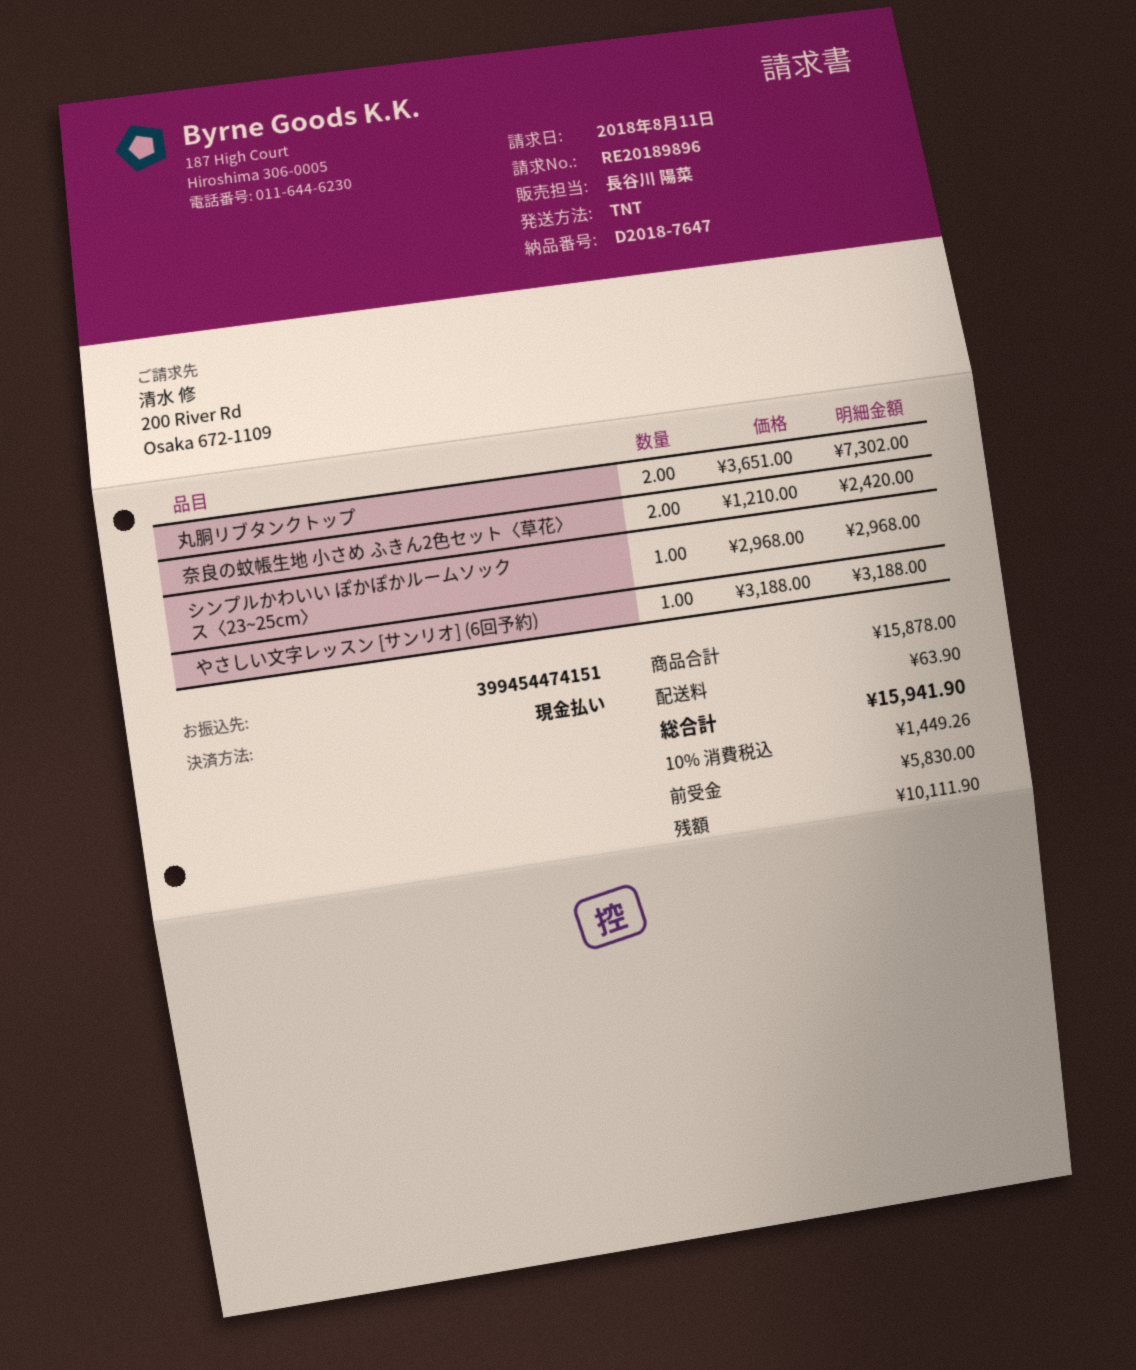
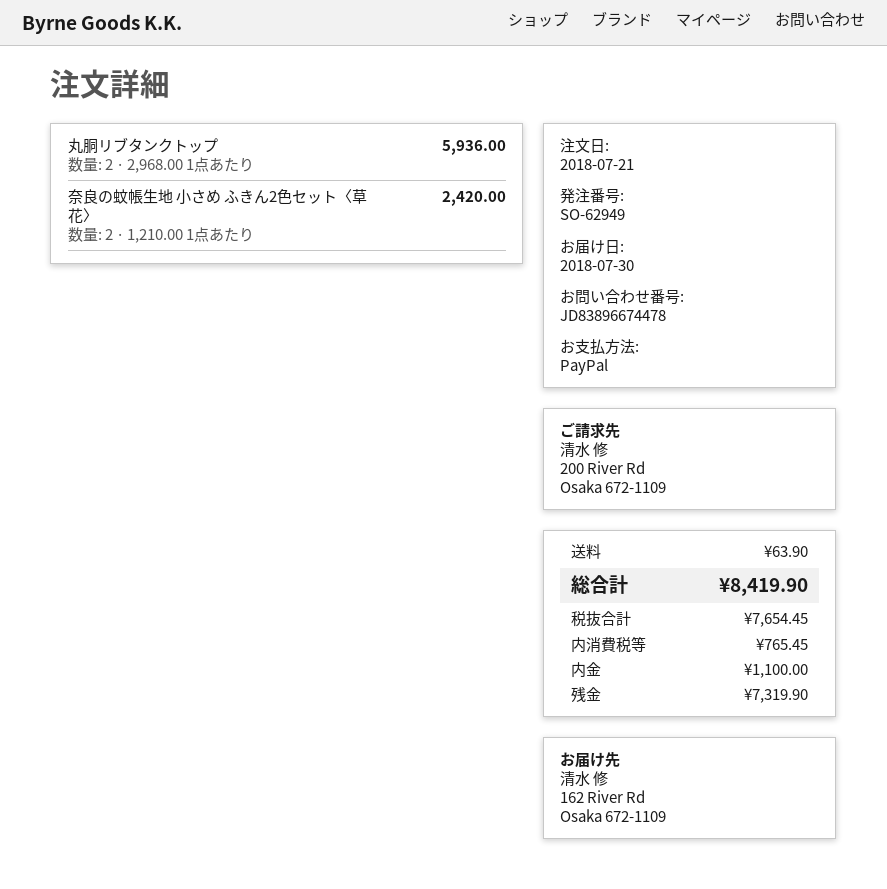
payment method: cash -> PayPal
丸胴リブタンクトップ: 2 x 3651.00 = 7302.00 -> 2 x 2968.00 = 5936.00
シンプルかわいい ぽかぽかルームソックス〈23~25cm〉: 1 x 2968.00 = 2968.00 -> none
やさしい文字レッスン [サンリオ] (6回予約): 1 x 3188.00 = 3188.00 -> none
tax: 1449.26 -> 765.45
total: 15941.90 -> 8419.90
deposit: 5830.00 -> 1100.00
balance: 10111.90 -> 7319.90

